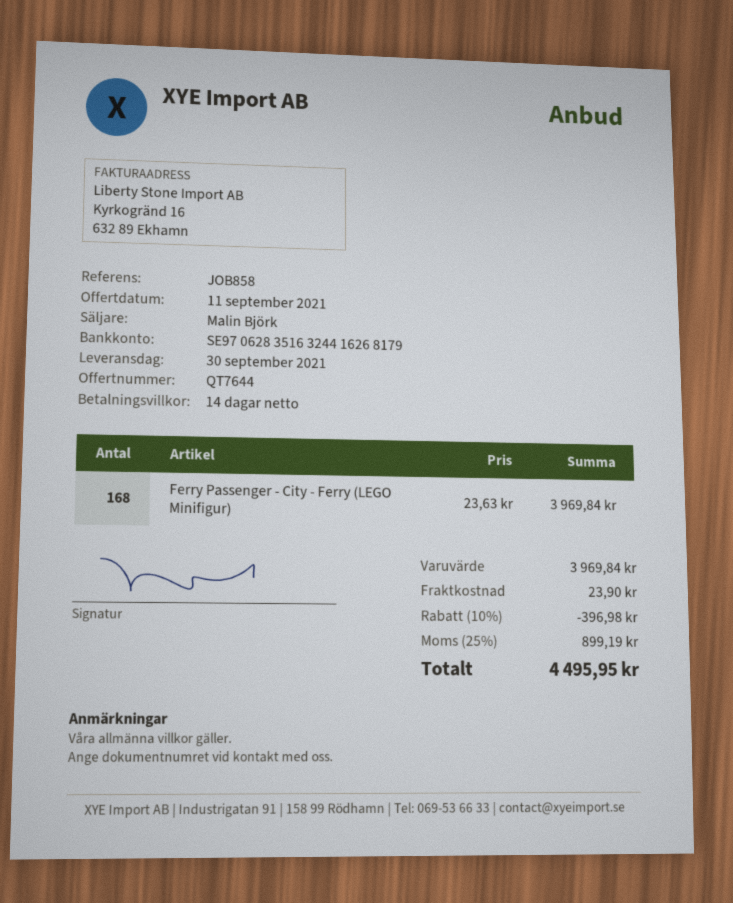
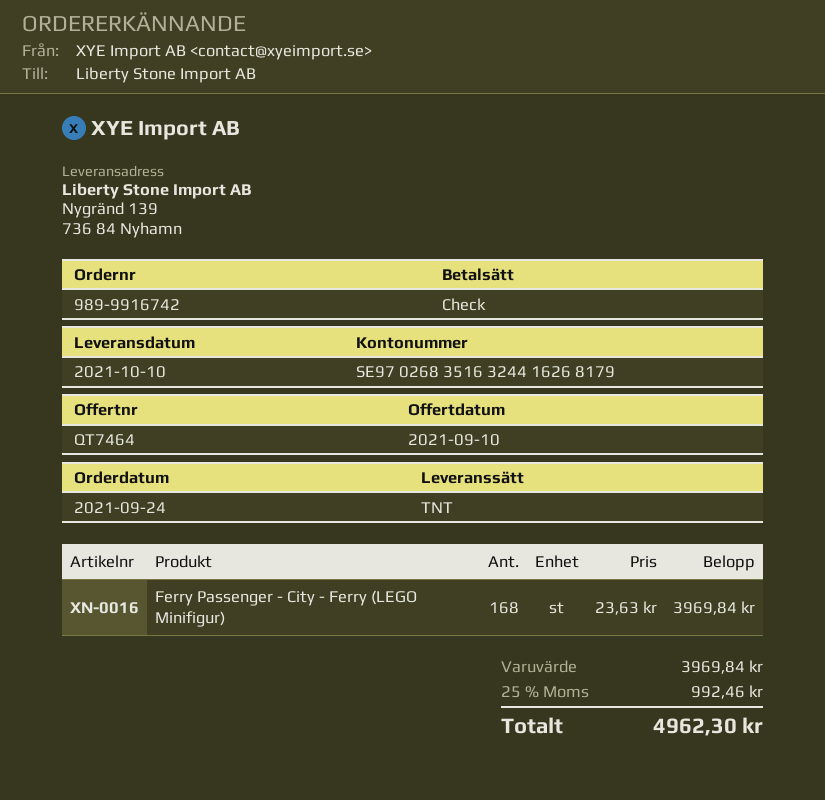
quote number: QT7644 -> QT7464
quote date: 2021-09-11 -> 2021-09-10
delivery date: 2021-09-30 -> 2021-10-10
bank account: SE9706283516324416268179 -> SE9702683516324416268179
discount: 10% = 396.98 -> none
shipping: 23.90 -> none
tax: 25% = 899.19 -> 25% = 992.46
total: 4495.95 -> 4962.30

